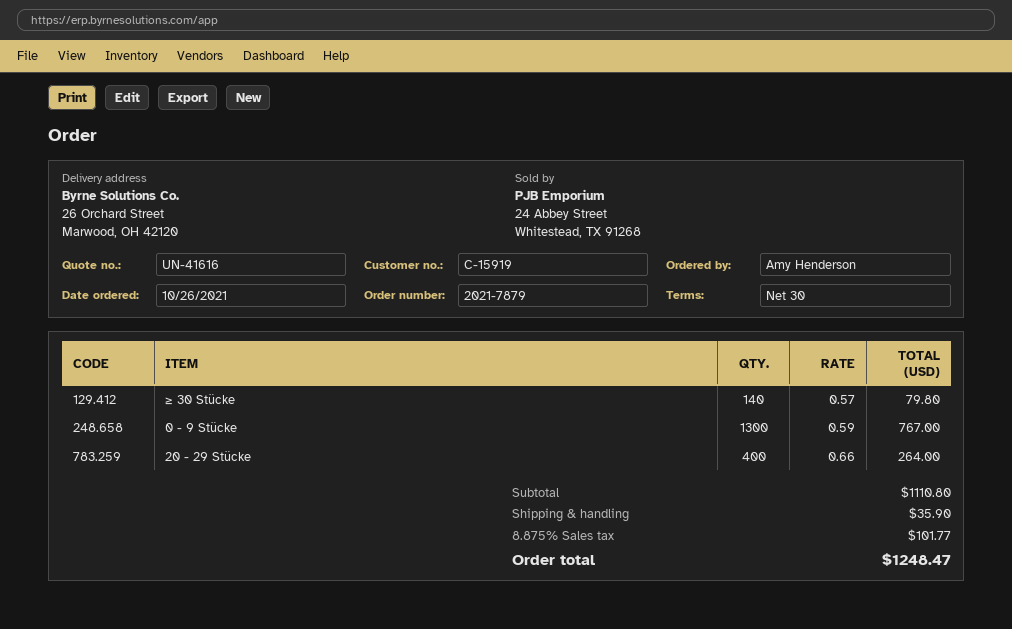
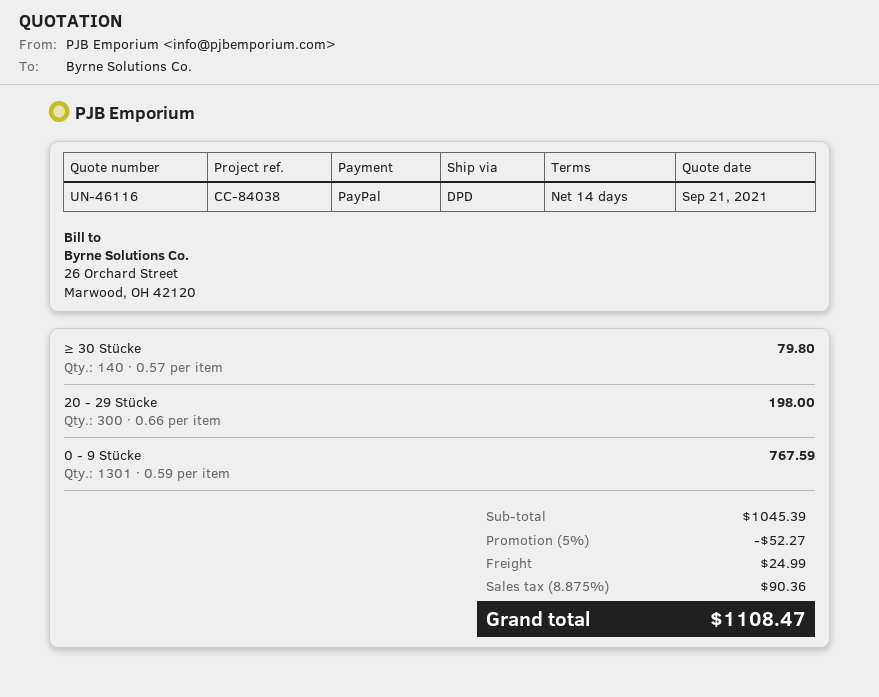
quote number: UN-41616 -> UN-46116
payment terms: 30 days -> 14 days
0 - 9 Stücke: 1300 x 0.59 = 767.00 -> 1301 x 0.59 = 767.59
20 - 29 Stücke: 400 x 0.66 = 264.00 -> 300 x 0.66 = 198.00
subtotal: 1110.80 -> 1045.39
discount: none -> 5% = 52.27
shipping: 35.90 -> 24.99
tax: 8.875% = 101.77 -> 8.875% = 90.36
total: 1248.47 -> 1108.47

